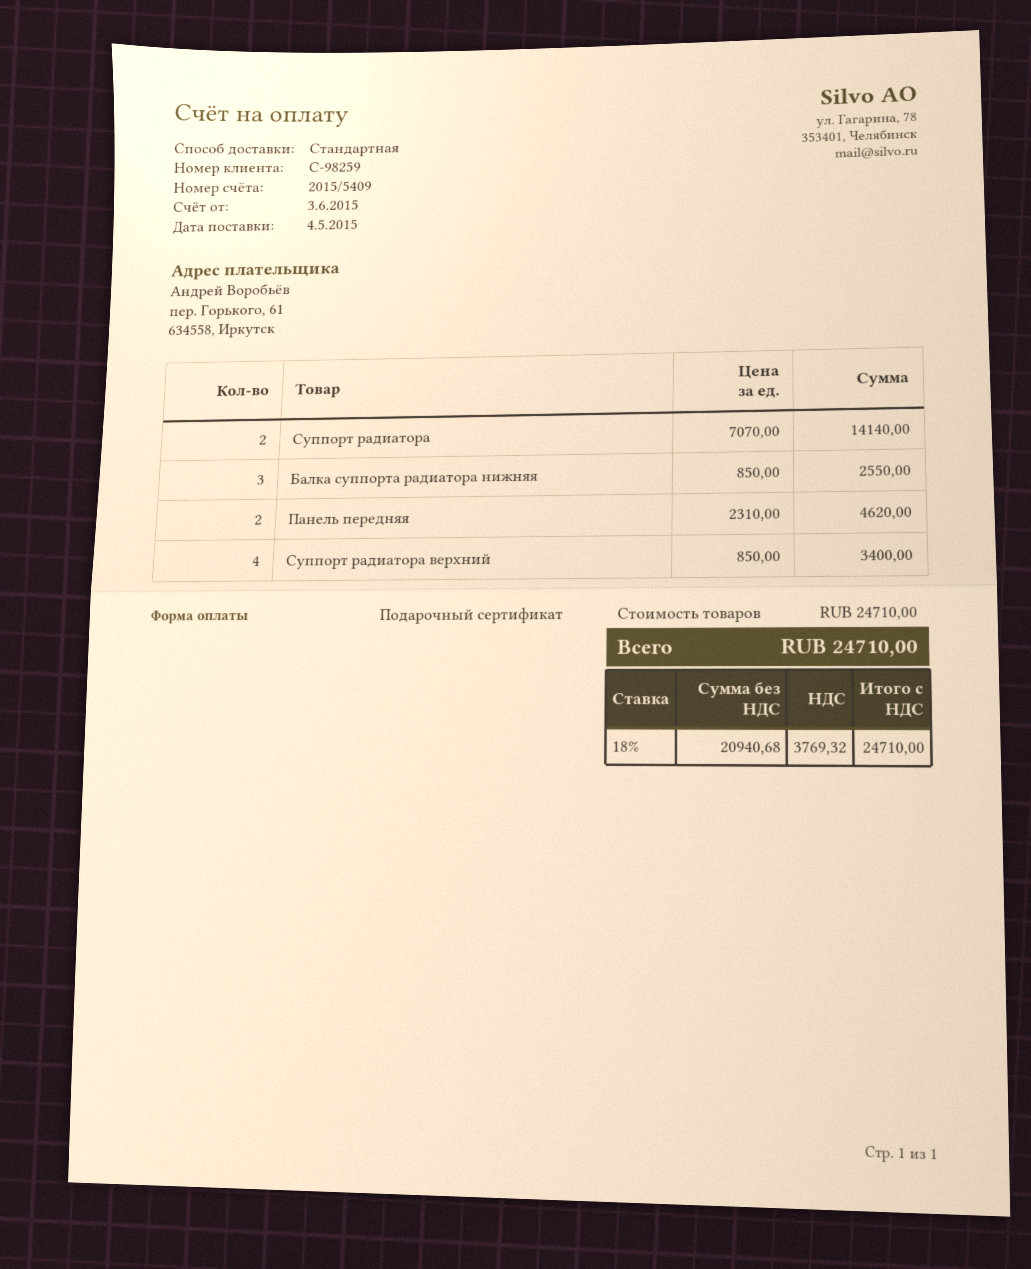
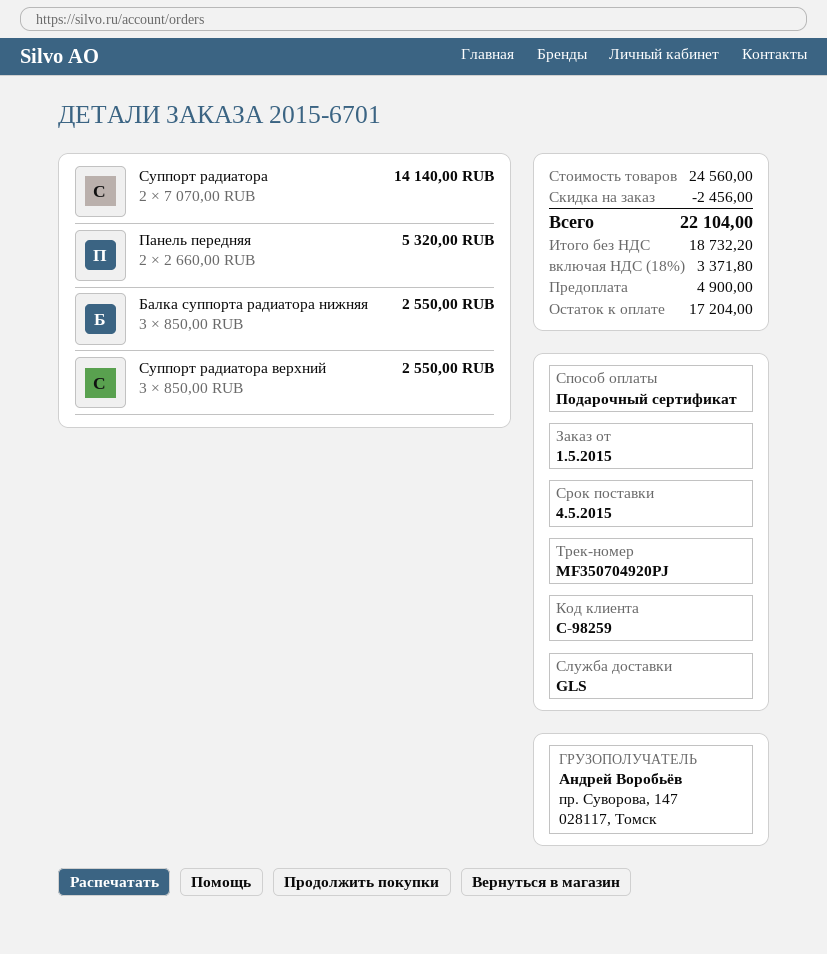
shipping method: standard -> GLS
Панель передняя: 2 x 2310.00 = 4620.00 -> 2 x 2660.00 = 5320.00
Суппорт радиатора верхний: 4 x 850.00 = 3400.00 -> 3 x 850.00 = 2550.00
subtotal: 24710.00 -> 24560.00
discount: none -> 2456.00
net: 20940.68 -> 18732.20
tax: 18% = 3769.32 -> 18% = 3371.80
total: 24710.00 -> 22104.00

